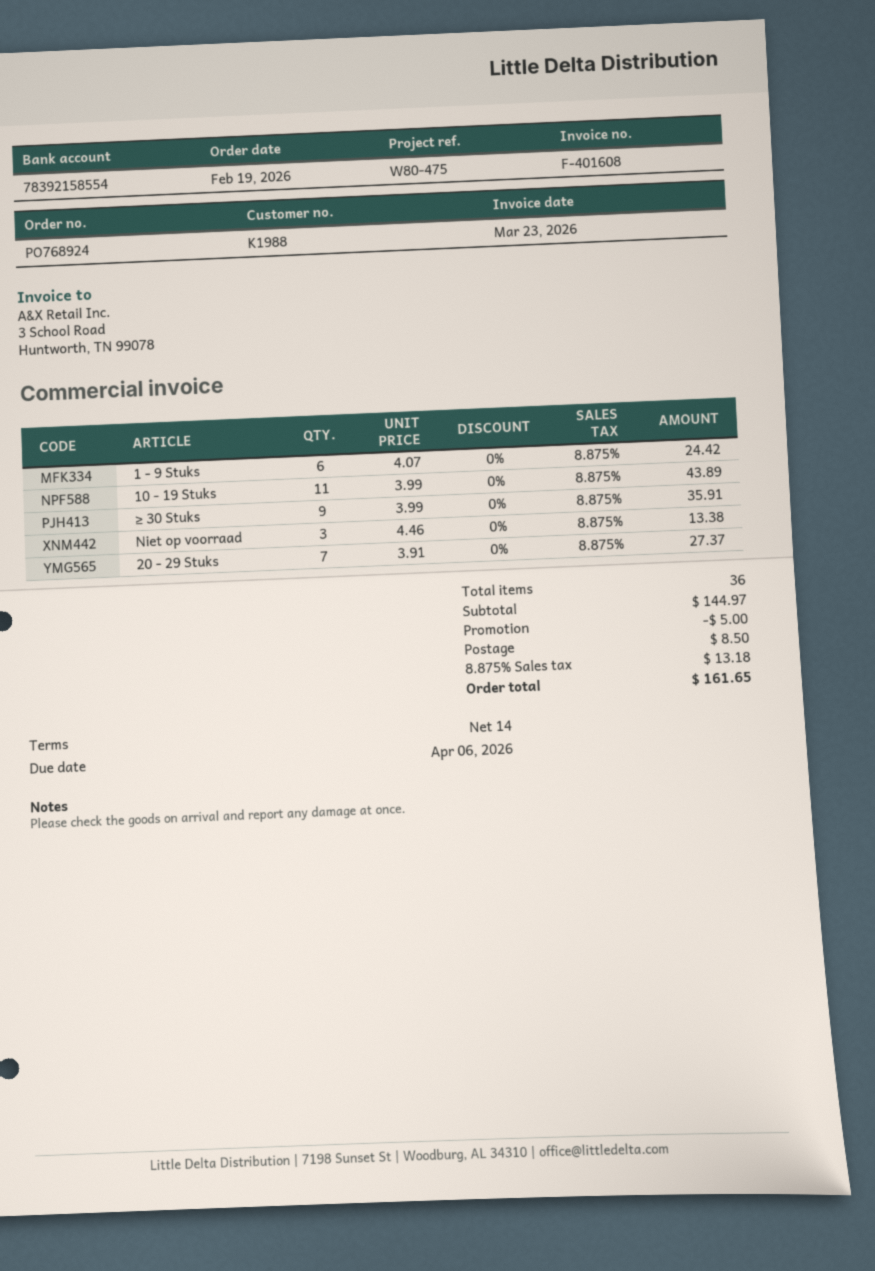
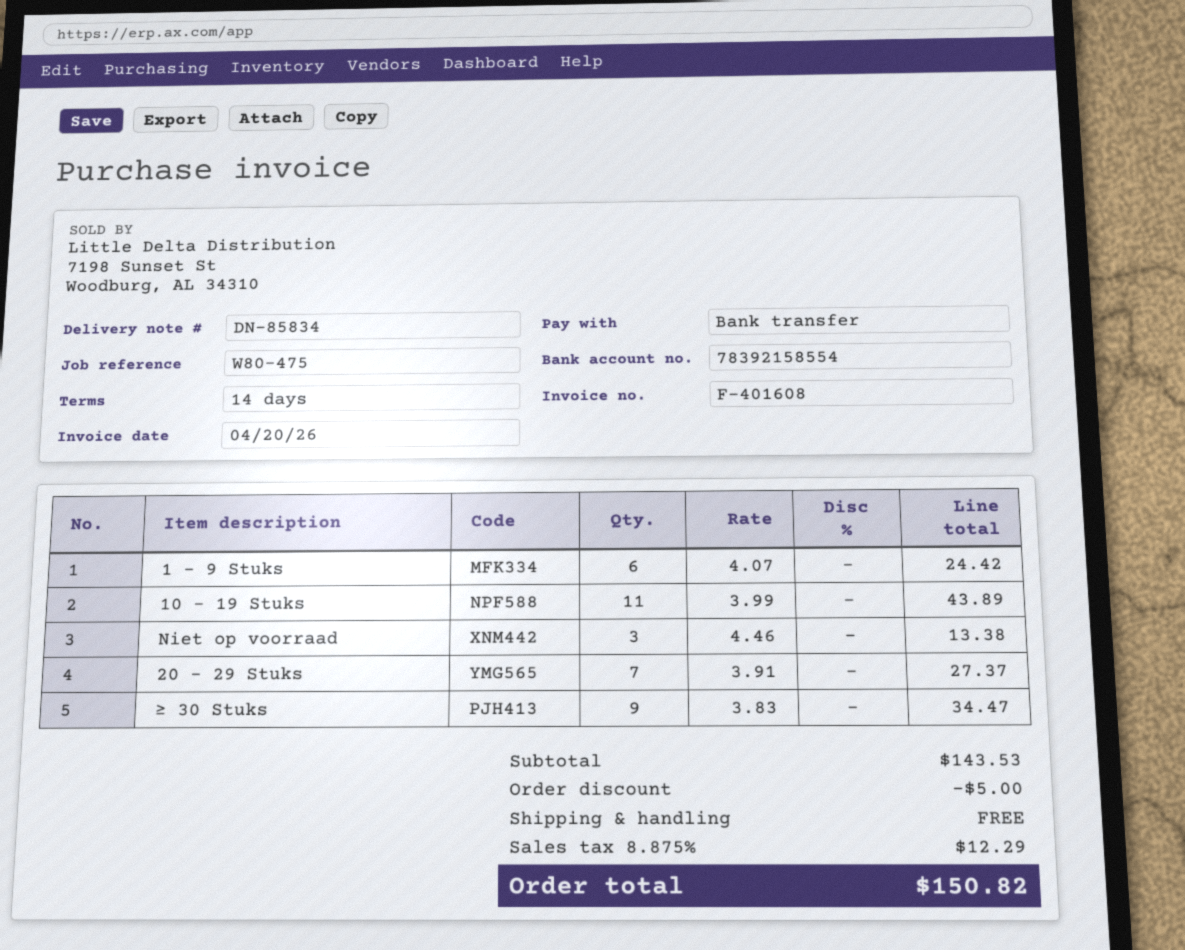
invoice date: 2026-03-23 -> 2026-04-20
≥ 30 Stuks: 9 x 3.99 = 35.91 -> 9 x 3.83 = 34.47
subtotal: 144.97 -> 143.53
shipping: 8.50 -> 0.00
tax: 8.875% = 13.18 -> 8.875% = 12.29
total: 161.65 -> 150.82

